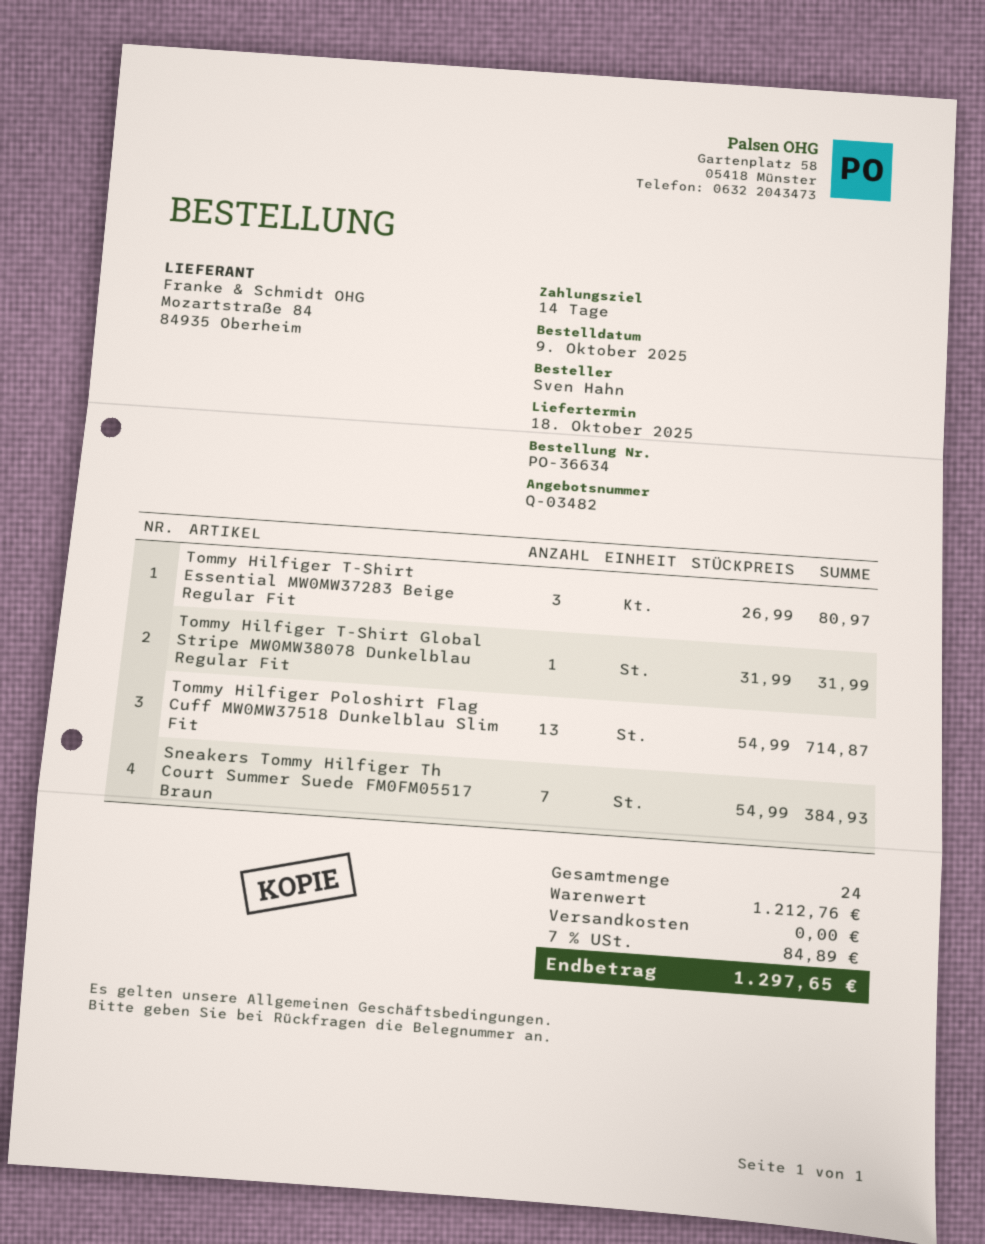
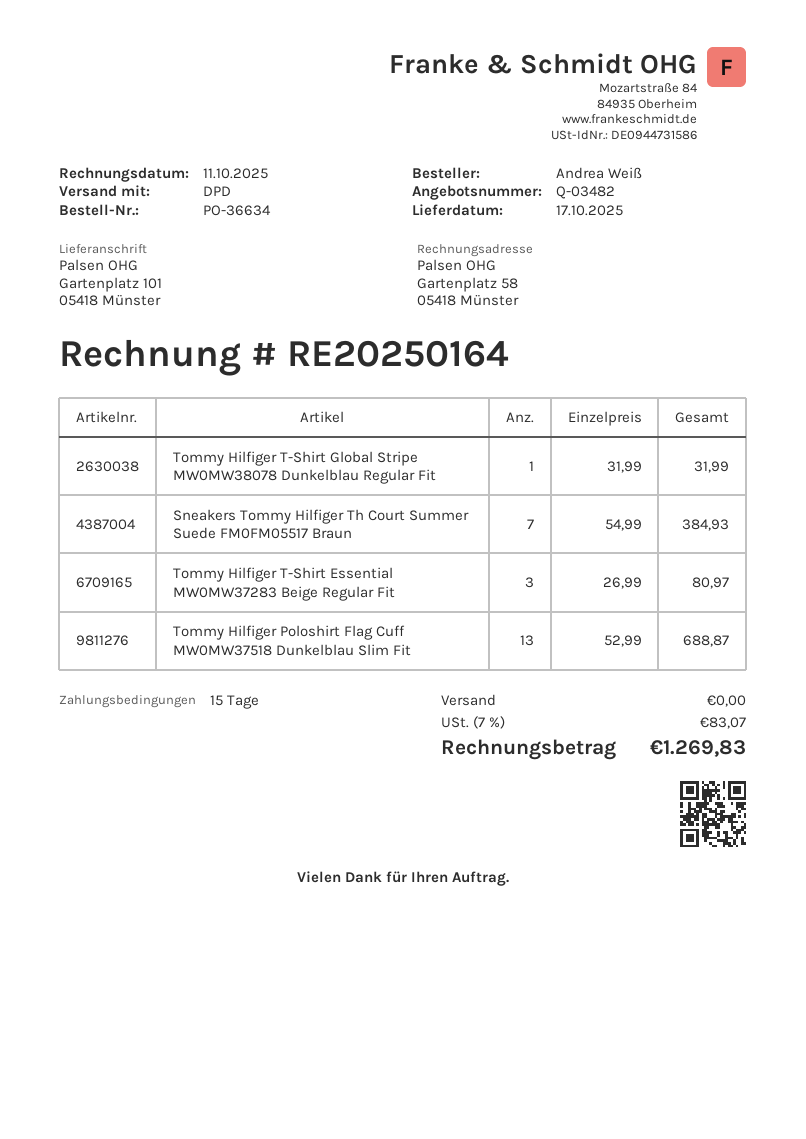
delivery date: 2025-10-18 -> 2025-10-17
payment terms: 14 days -> 15 days
ordered by: Sven Hahn -> Andrea Weiß
Tommy Hilfiger Poloshirt Flag Cuff MW0MW37518 Dunkelblau Slim Fit: 13 x 54.99 = 714.87 -> 13 x 52.99 = 688.87
tax: 7% = 84.89 -> 7% = 83.07
total: 1297.65 -> 1269.83

